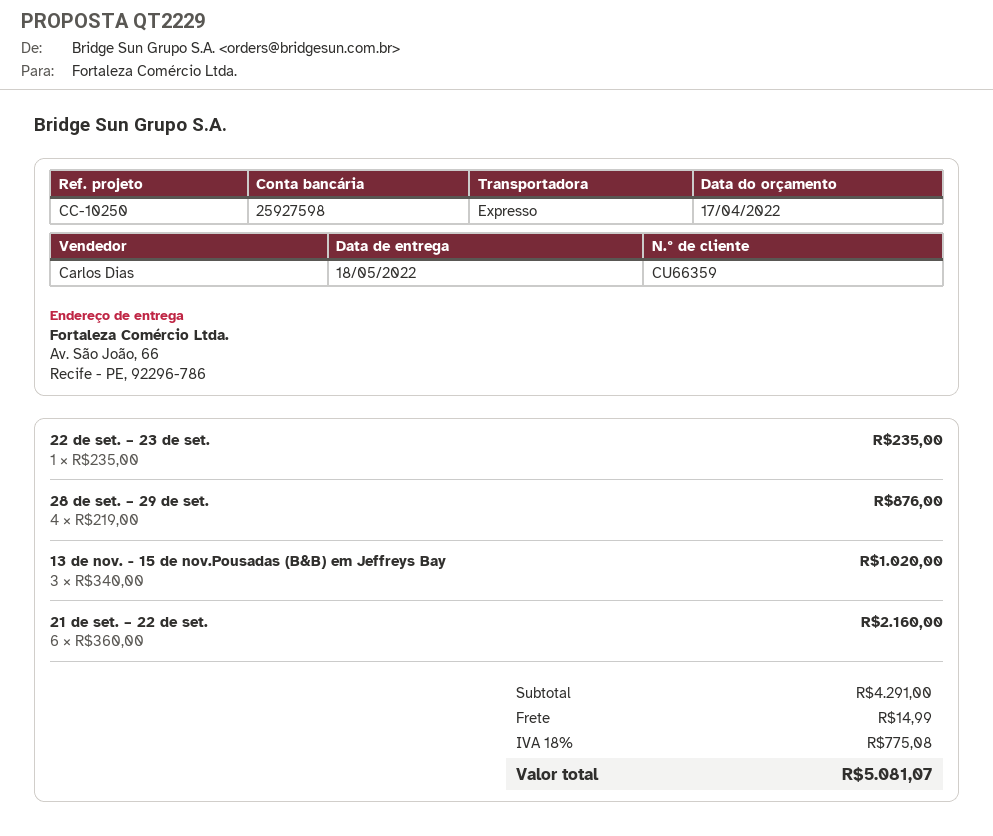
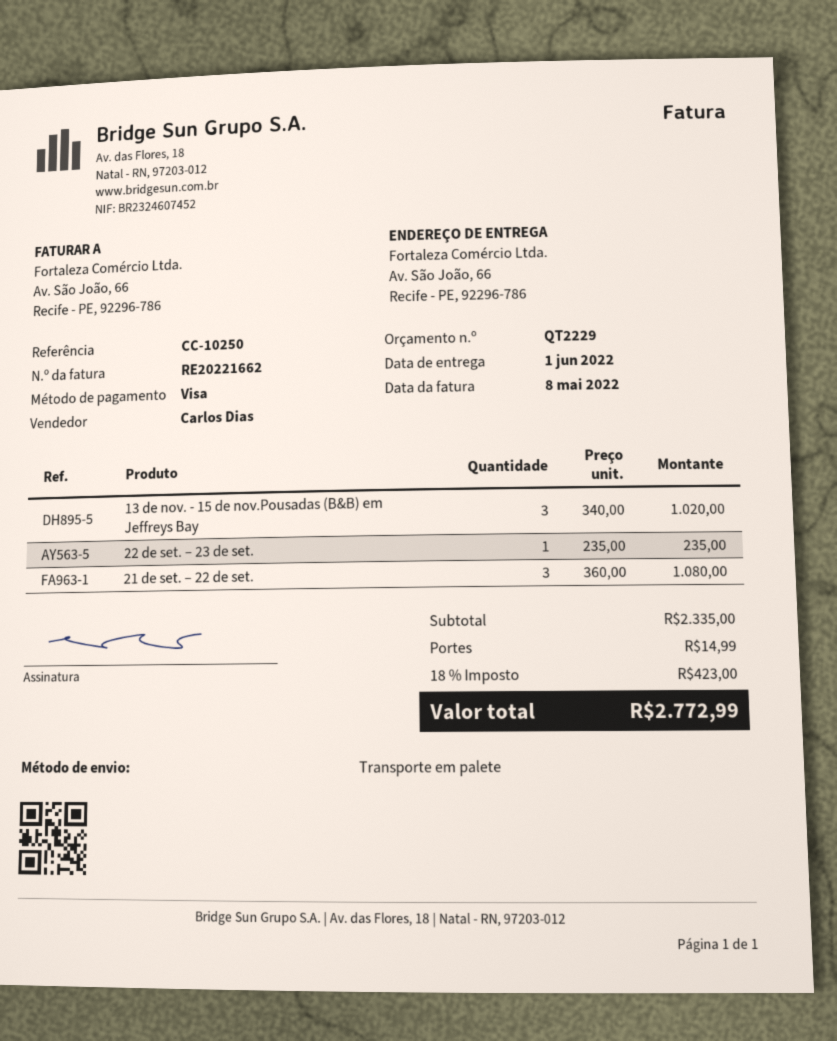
delivery date: 2022-05-18 -> 2022-06-01
shipping method: express -> pallet freight
28 de set. – 29 de set.: 4 x 219.00 = 876.00 -> none
21 de set. – 22 de set.: 6 x 360.00 = 2160.00 -> 3 x 360.00 = 1080.00
subtotal: 4291.00 -> 2335.00
tax: 18% = 775.08 -> 18% = 423.00
total: 5081.07 -> 2772.99

